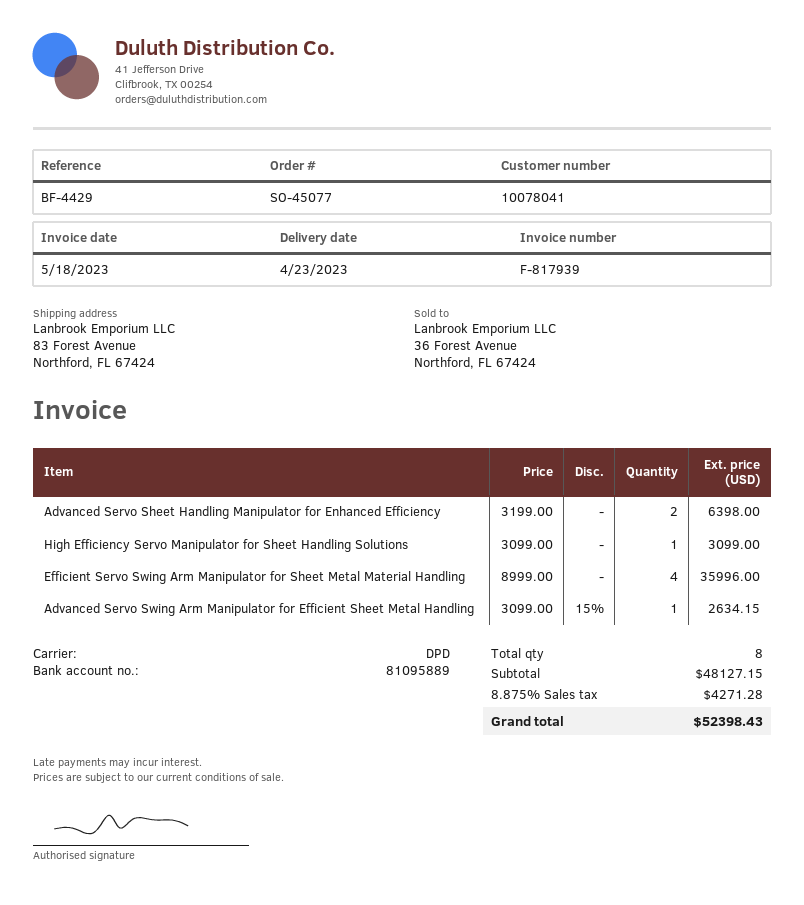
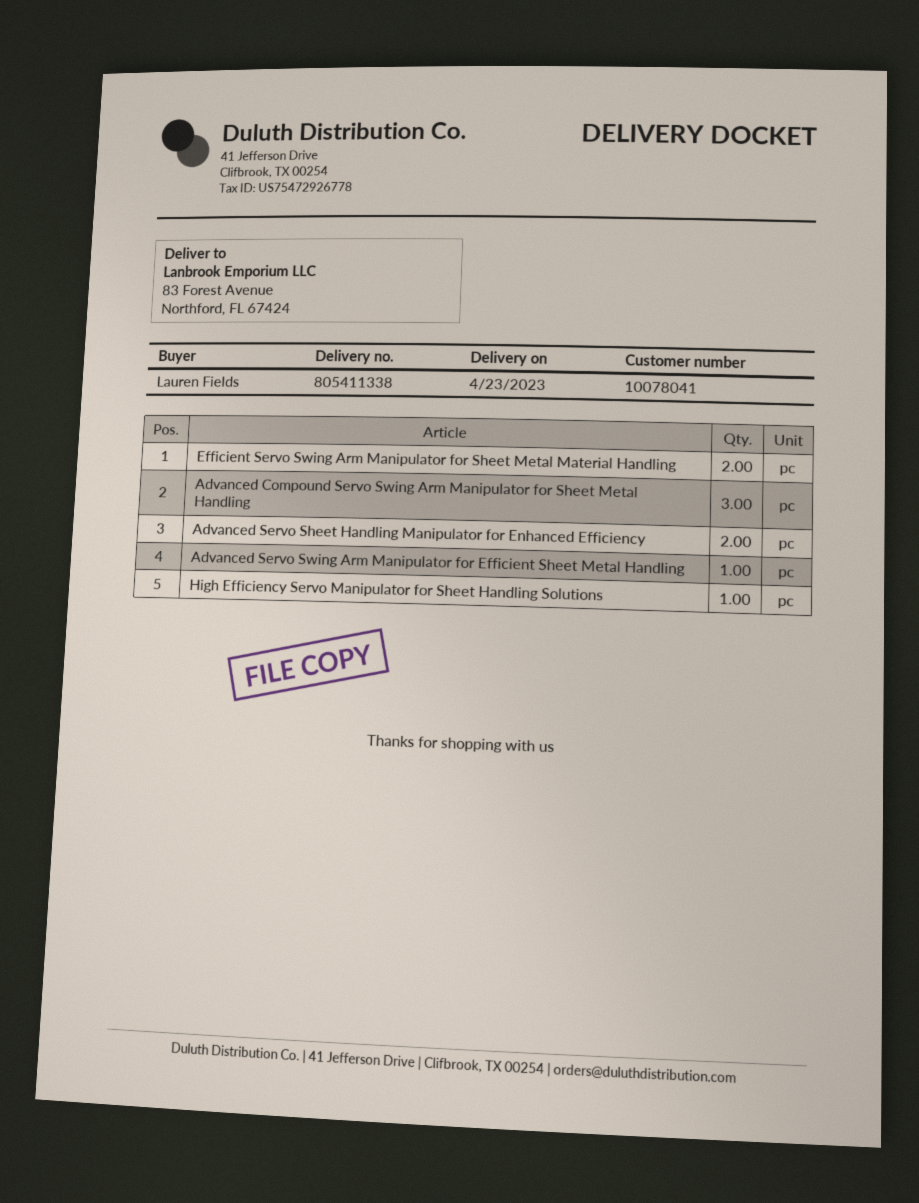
Efficient Servo Swing Arm Manipulator for Sheet Metal Material Handling: 4 -> 2
Advanced Compound Servo Swing Arm Manipulator for Sheet Metal Handling: none -> 3

